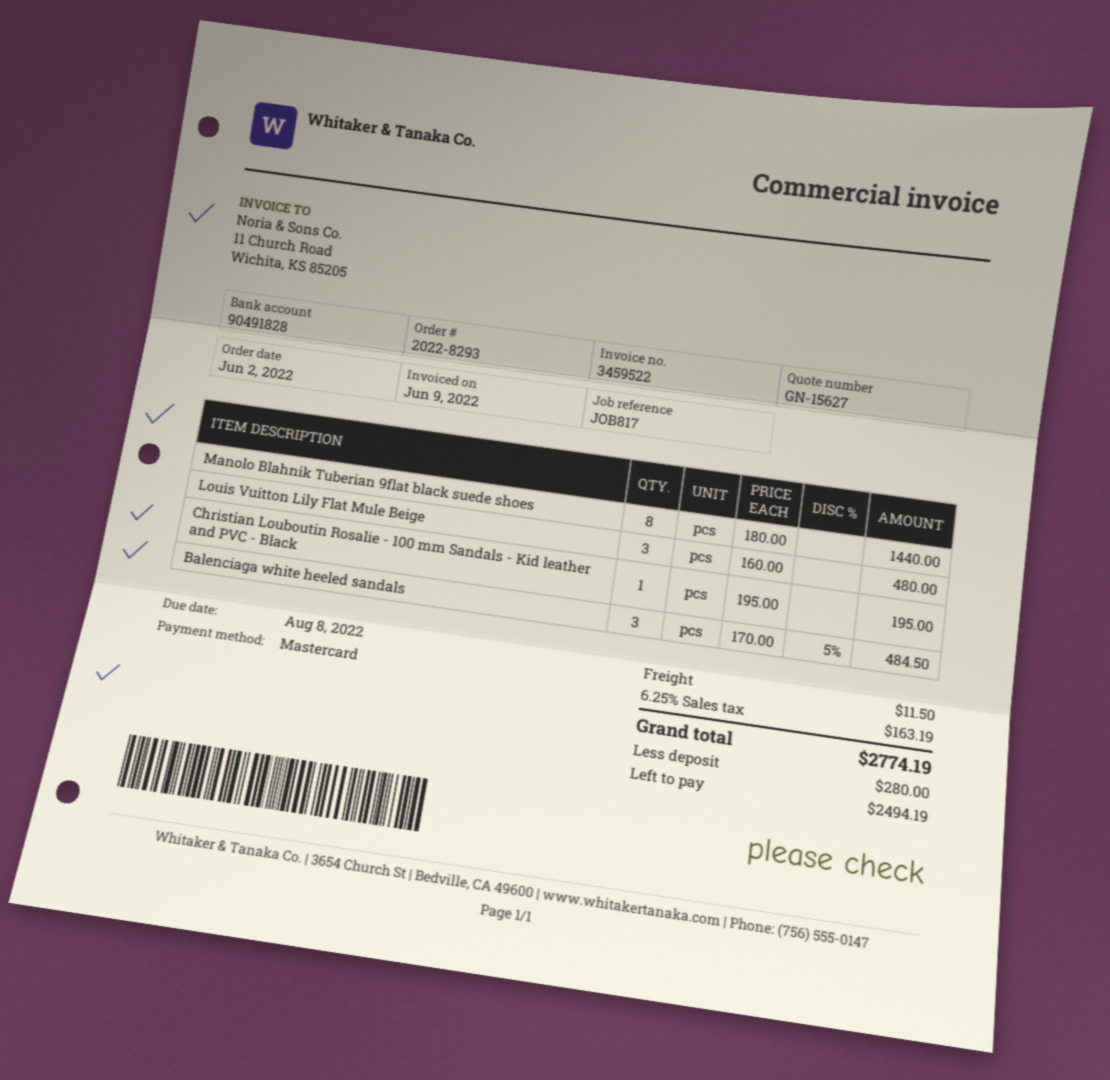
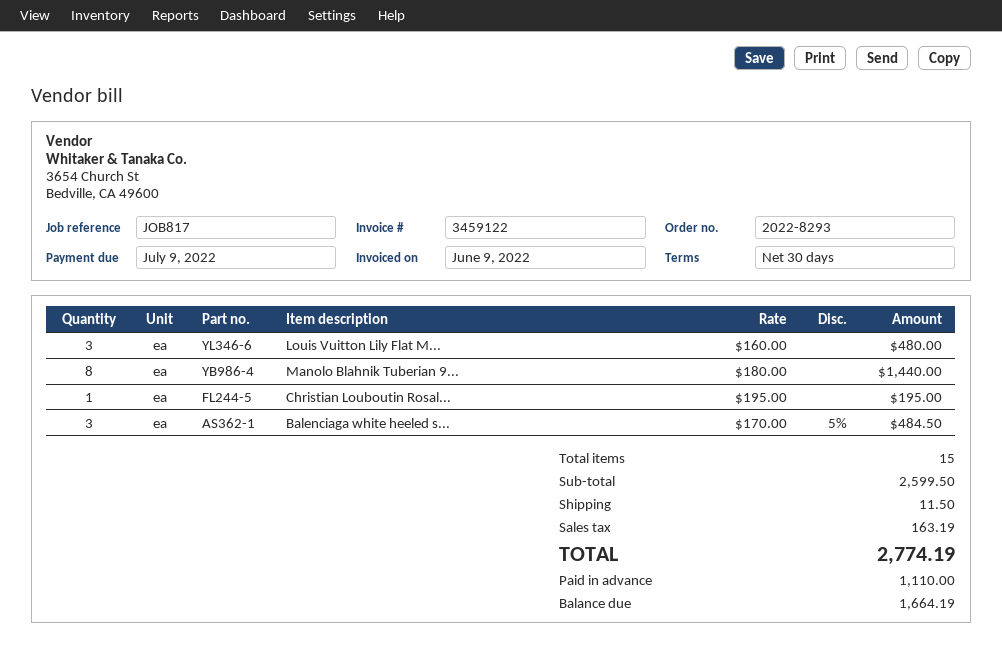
invoice number: 3459522 -> 3459122
due date: 2022-08-08 -> 2022-07-09
deposit: 280.00 -> 1110.00
balance: 2494.19 -> 1664.19

